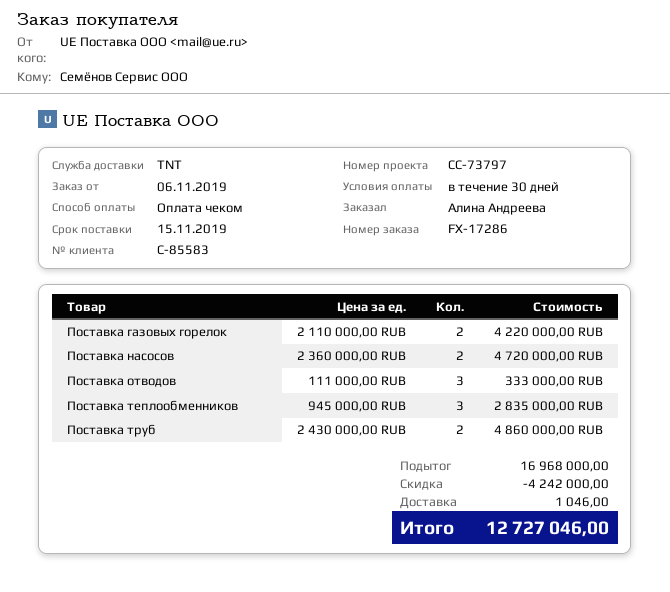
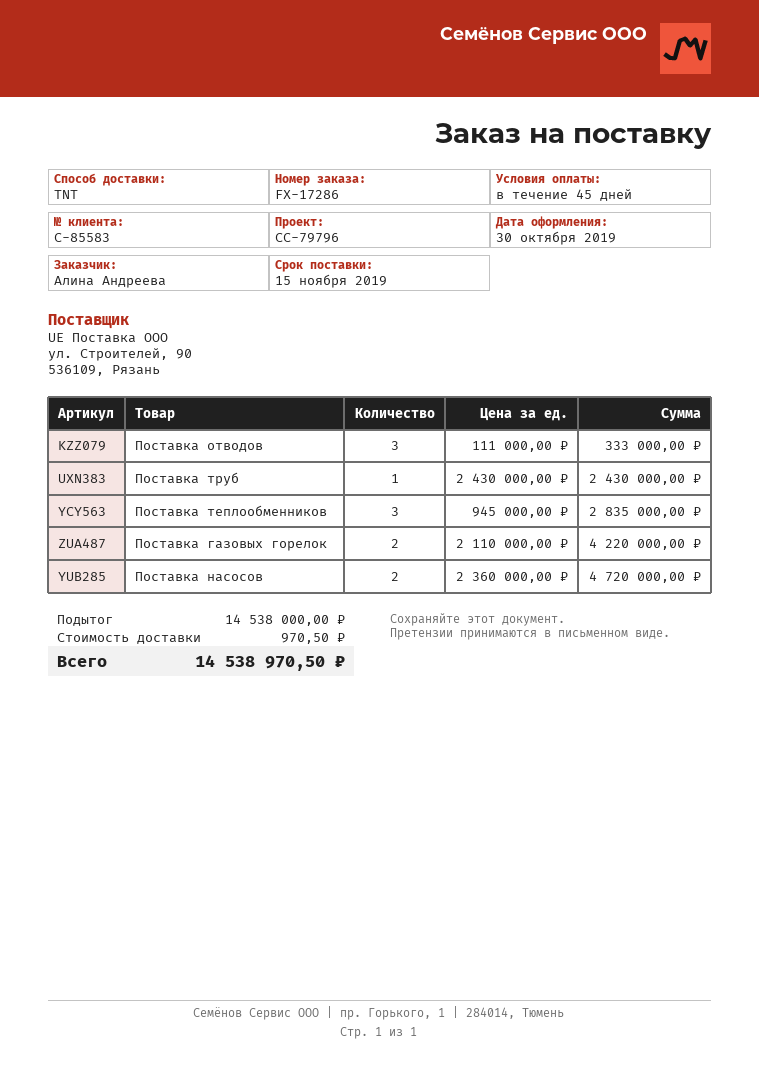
order date: 2019-11-06 -> 2019-10-30
payment terms: 30 days -> 45 days
reference: CC-73797 -> CC-79796
Поставка труб: 2 x 2430000.00 = 4860000.00 -> 1 x 2430000.00 = 2430000.00
subtotal: 16968000.00 -> 14538000.00
discount: 4242000.00 -> none
shipping: 1046.00 -> 970.50
total: 12727046.00 -> 14538970.50

